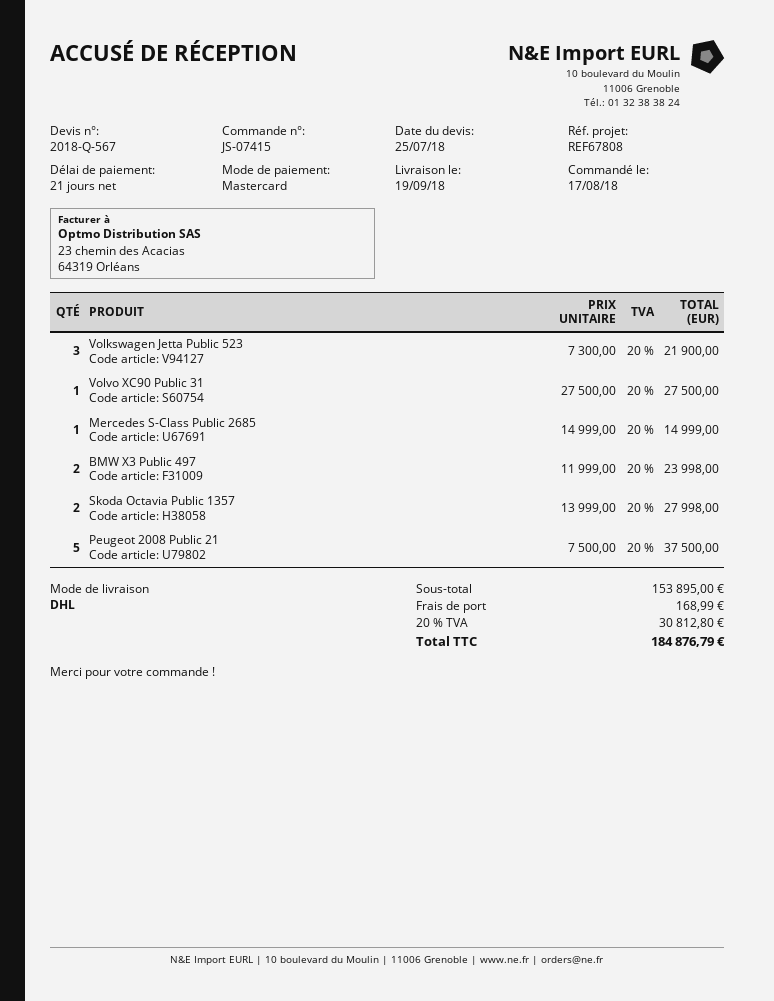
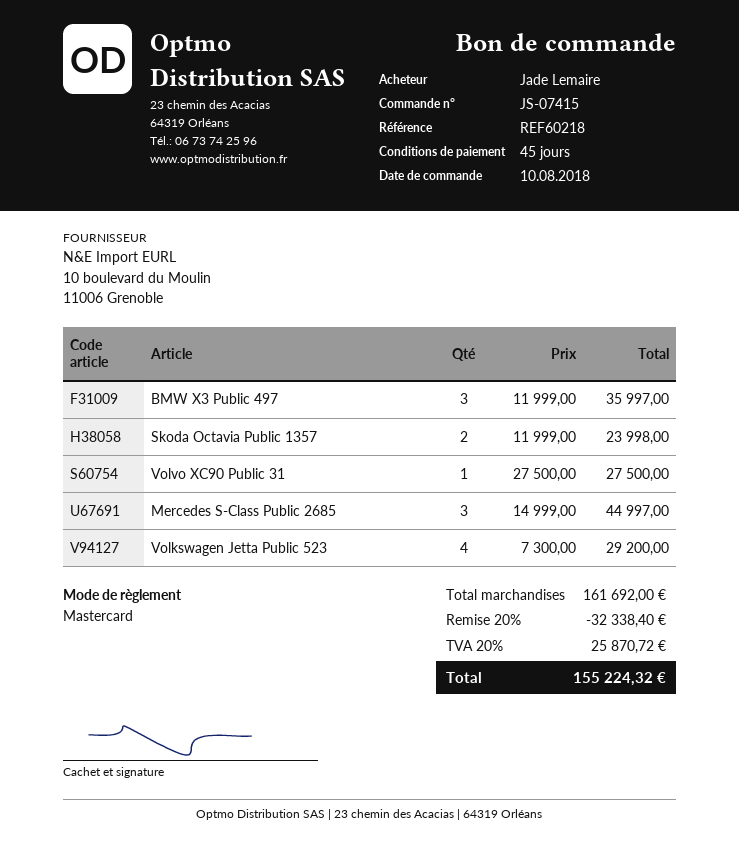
order date: 2018-08-17 -> 2018-08-10
payment terms: 21 days -> 45 days
reference: REF67808 -> REF60218
Volkswagen Jetta Public 523: 3 x 7300.00 = 21900.00 -> 4 x 7300.00 = 29200.00
Mercedes S-Class Public 2685: 1 x 14999.00 = 14999.00 -> 3 x 14999.00 = 44997.00
BMW X3 Public 497: 2 x 11999.00 = 23998.00 -> 3 x 11999.00 = 35997.00
Skoda Octavia Public 1357: 2 x 13999.00 = 27998.00 -> 2 x 11999.00 = 23998.00
Peugeot 2008 Public 21: 5 x 7500.00 = 37500.00 -> none
subtotal: 153895.00 -> 161692.00
discount: none -> 20% = 32338.40
shipping: 168.99 -> none
tax: 20% = 30812.80 -> 20% = 25870.72
total: 184876.79 -> 155224.32

